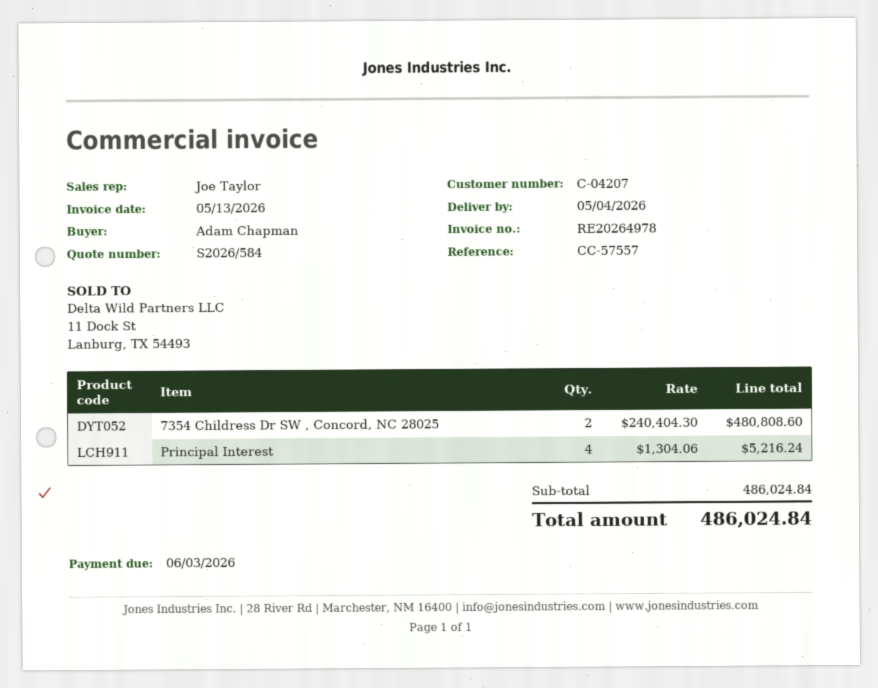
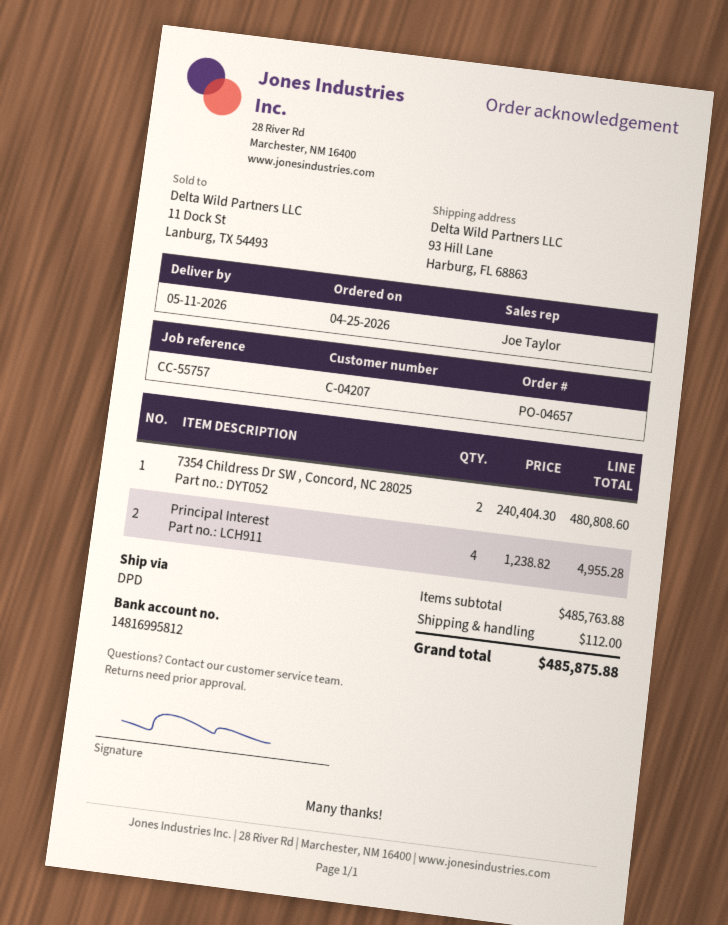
delivery date: 2026-05-04 -> 2026-05-11
reference: CC-57557 -> CC-55757
Principal Interest: 4 x 1304.06 = 5216.24 -> 4 x 1238.82 = 4955.28
subtotal: 486024.84 -> 485763.88
shipping: none -> 112.00
total: 486024.84 -> 485875.88

